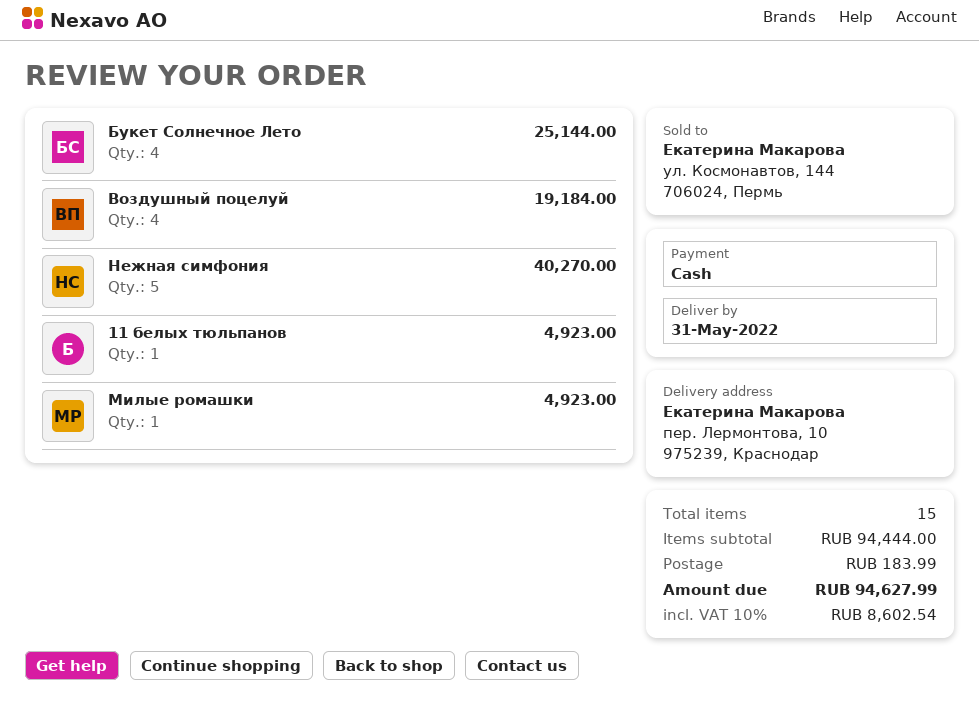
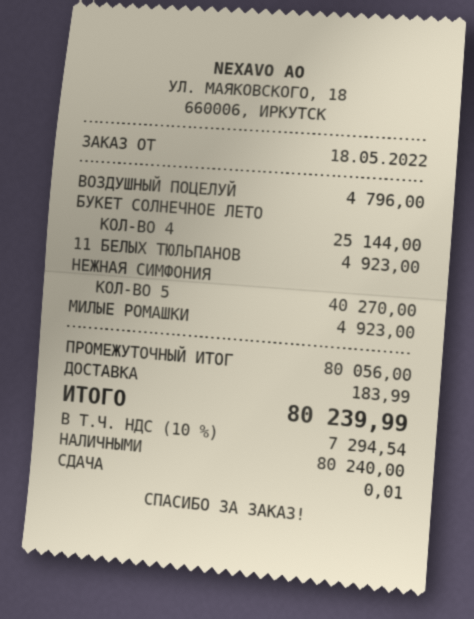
Воздушный поцелуй: 4 for 19184.00 -> 1 for 4796.00
subtotal: 94444.00 -> 80056.00
tax: 10% = 8602.54 -> 10% = 7294.54
total: 94627.99 -> 80239.99

